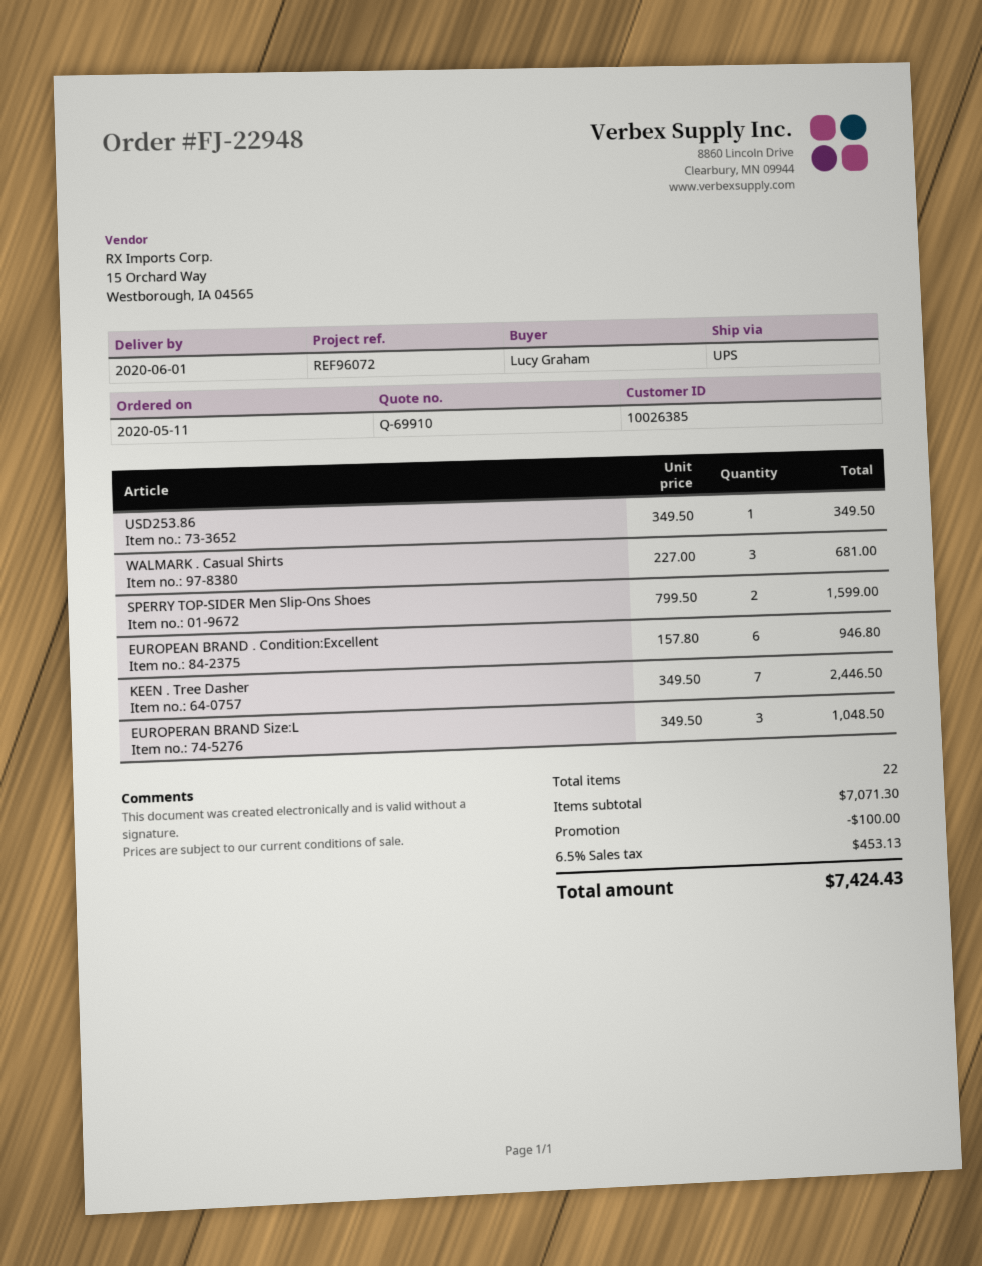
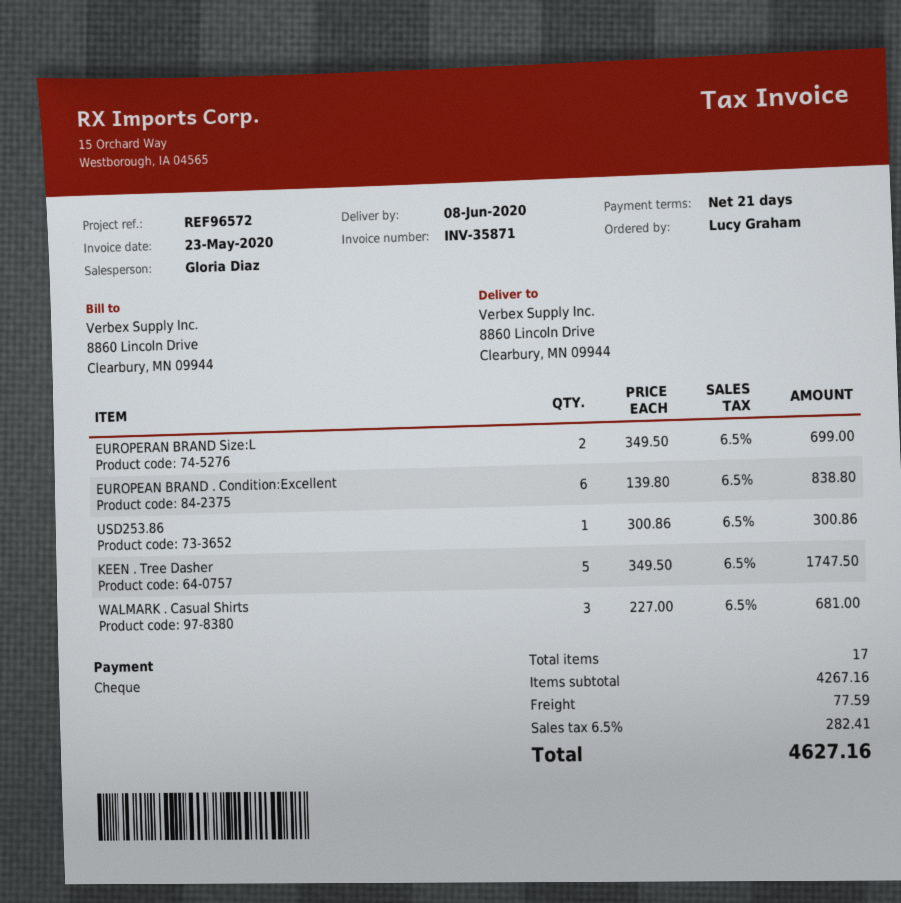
delivery date: 2020-06-01 -> 2020-06-08
reference: REF96072 -> REF96572
USD253.86: 1 x 349.50 = 349.50 -> 1 x 300.86 = 300.86
SPERRY TOP-SIDER Men Slip-Ons Shoes: 2 x 799.50 = 1599.00 -> none
EUROPEAN BRAND . Condition:Excellent: 6 x 157.80 = 946.80 -> 6 x 139.80 = 838.80
KEEN . Tree Dasher: 7 x 349.50 = 2446.50 -> 5 x 349.50 = 1747.50
EUROPERAN BRAND Size:L: 3 x 349.50 = 1048.50 -> 2 x 349.50 = 699.00
total quantity: 22 -> 17
subtotal: 7071.30 -> 4267.16
discount: 100.00 -> none
shipping: none -> 77.59
tax: 6.5% = 453.13 -> 6.5% = 282.41
total: 7424.43 -> 4627.16

